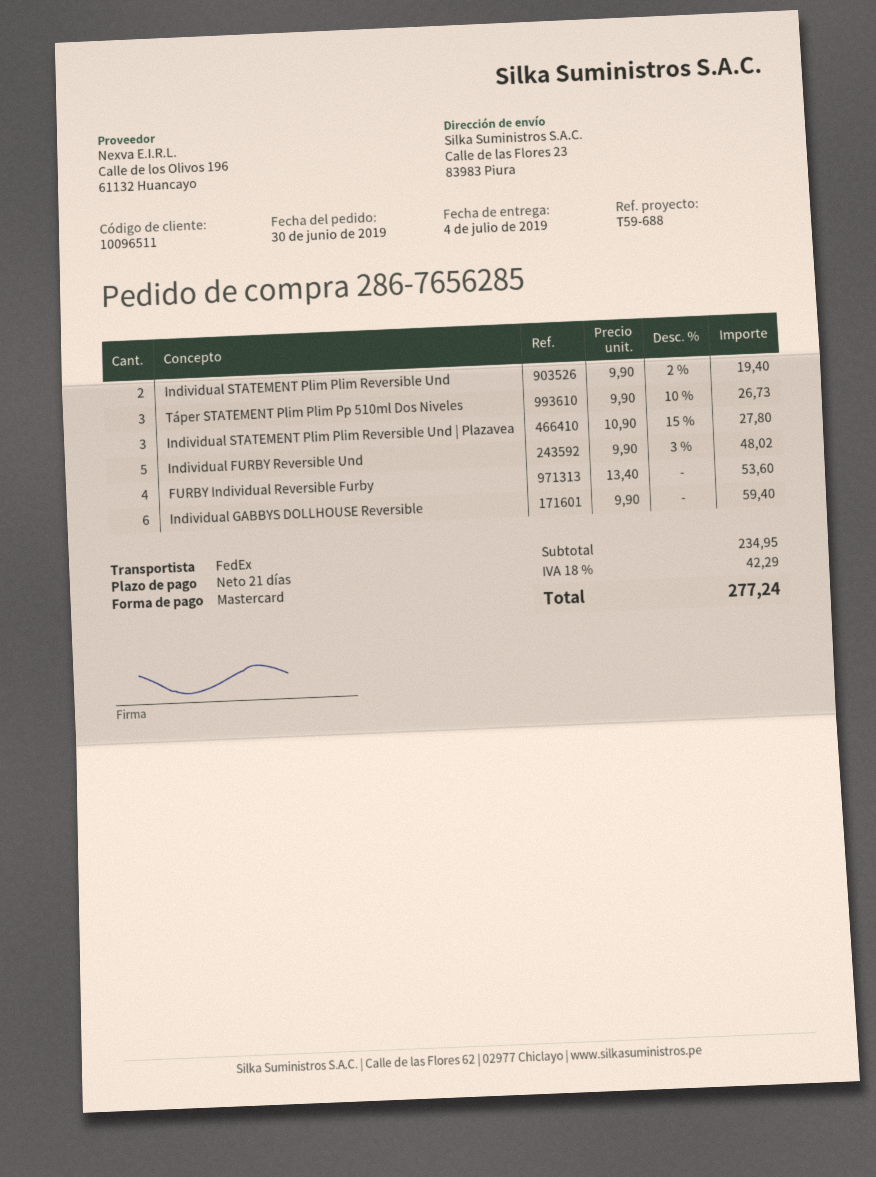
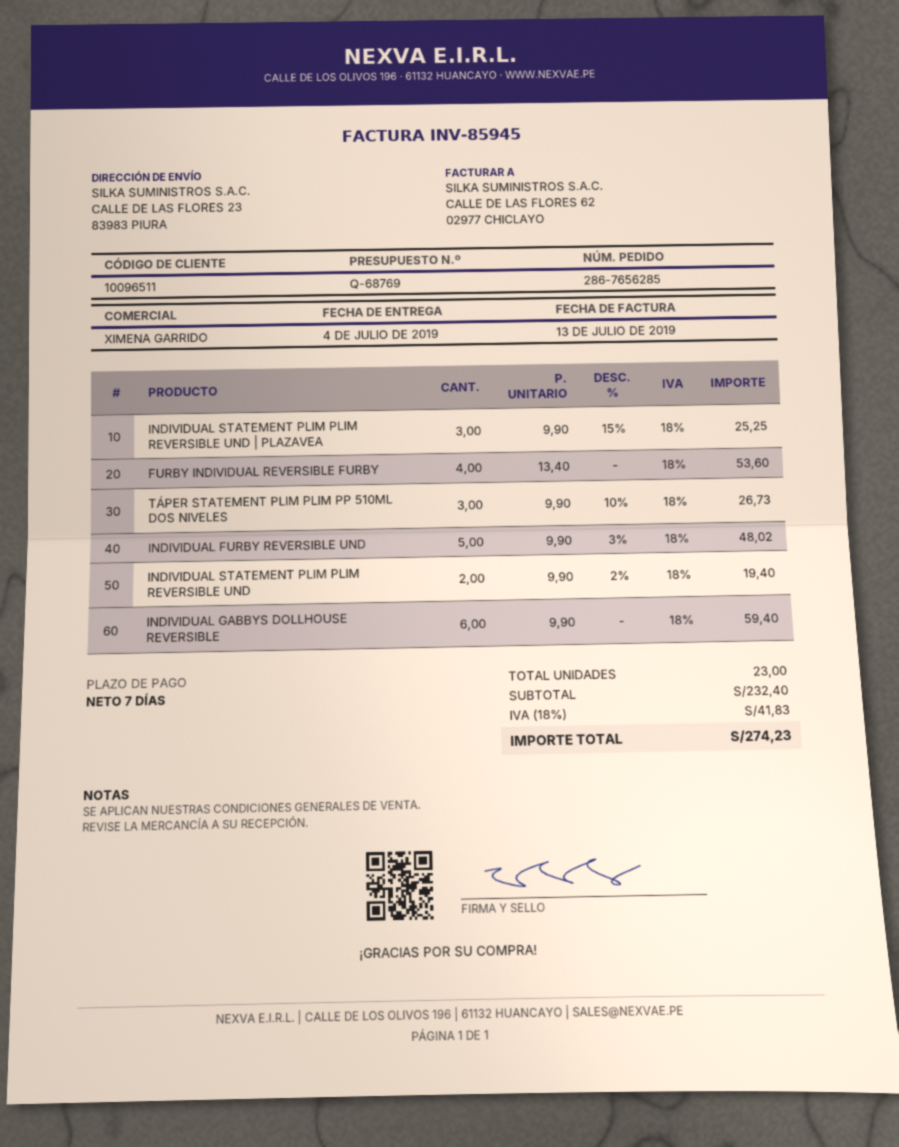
payment terms: 21 days -> 7 days
Individual STATEMENT Plim Plim Reversible Und | Plazavea: 3 x 10.90 - 15% = 27.80 -> 3 x 9.90 - 15% = 25.25
subtotal: 234.95 -> 232.40
tax: 18% = 42.29 -> 18% = 41.83
total: 277.24 -> 274.23

